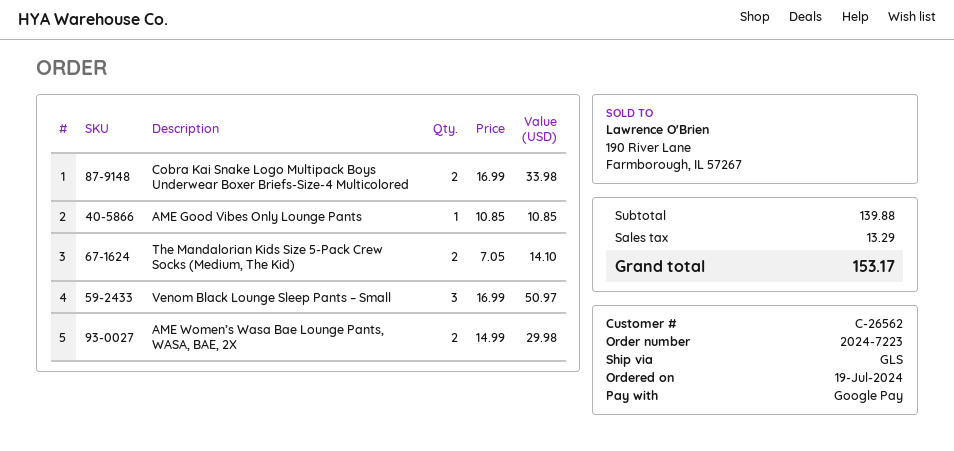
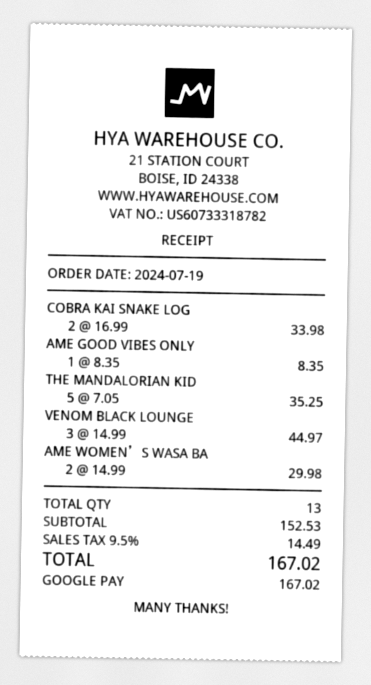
AME Good Vibes Only Lounge Pants: 1 x 10.85 = 10.85 -> 1 x 8.35 = 8.35
The Mandalorian Kids Size 5-Pack Crew Socks (Medium, The Kid): 2 x 7.05 = 14.10 -> 5 x 7.05 = 35.25
Venom Black Lounge Sleep Pants – Small: 3 x 16.99 = 50.97 -> 3 x 14.99 = 44.97
subtotal: 139.88 -> 152.53
tax: 13.29 -> 14.49
total: 153.17 -> 167.02

